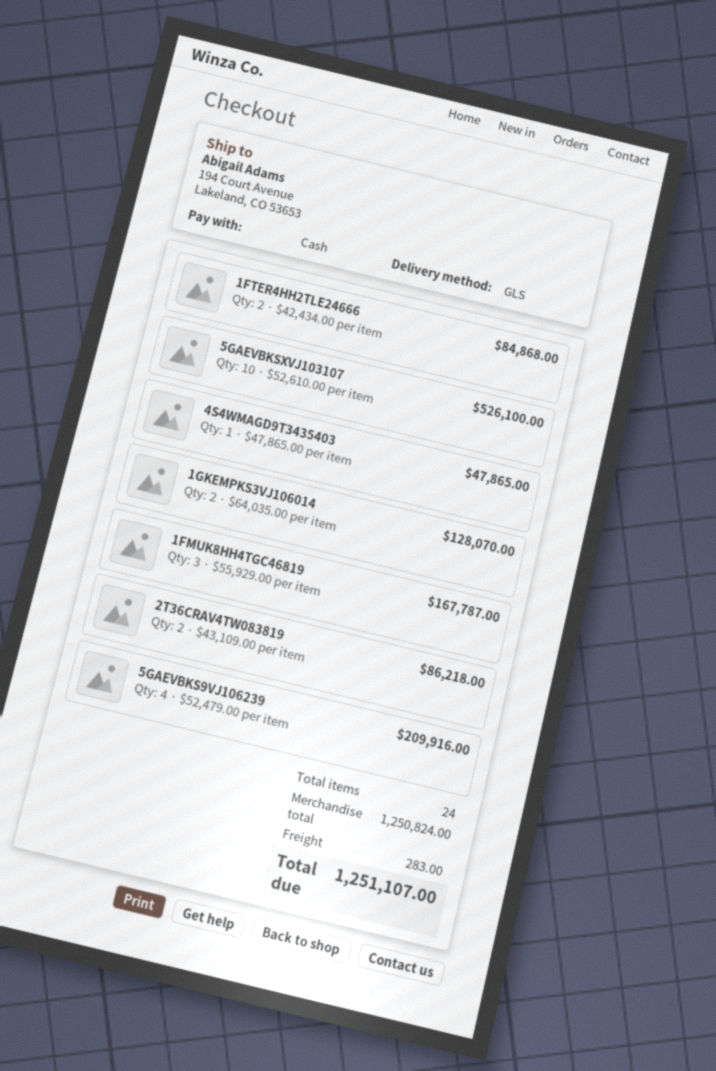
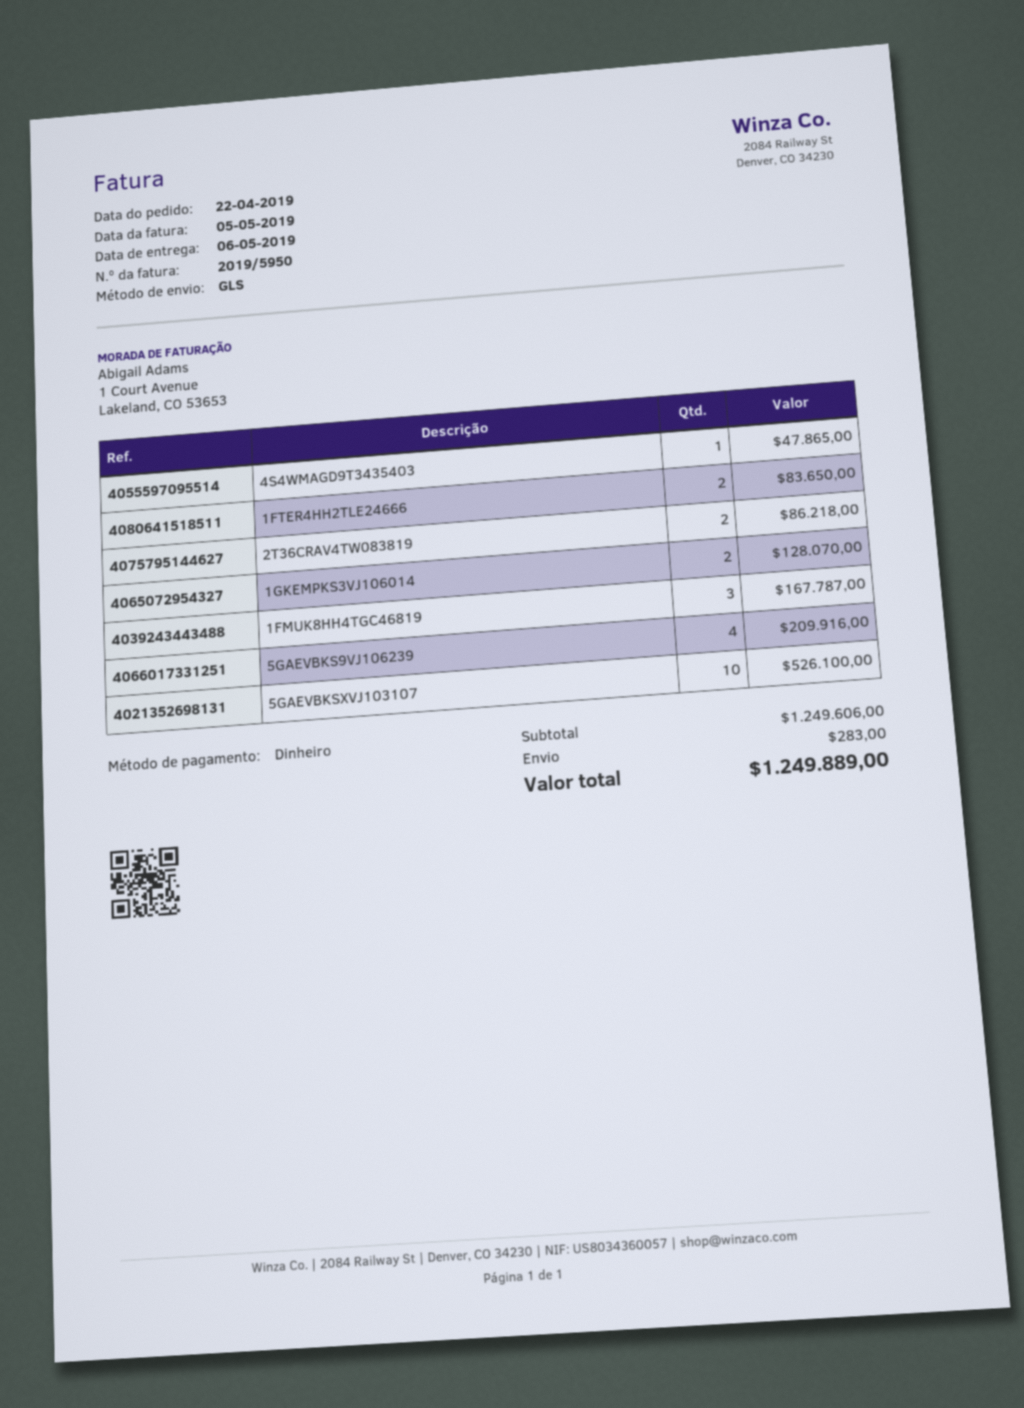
1FTER4HH2TLE24666: 2 for 84868.00 -> 2 for 83650.00
subtotal: 1250824.00 -> 1249606.00
total: 1251107.00 -> 1249889.00

